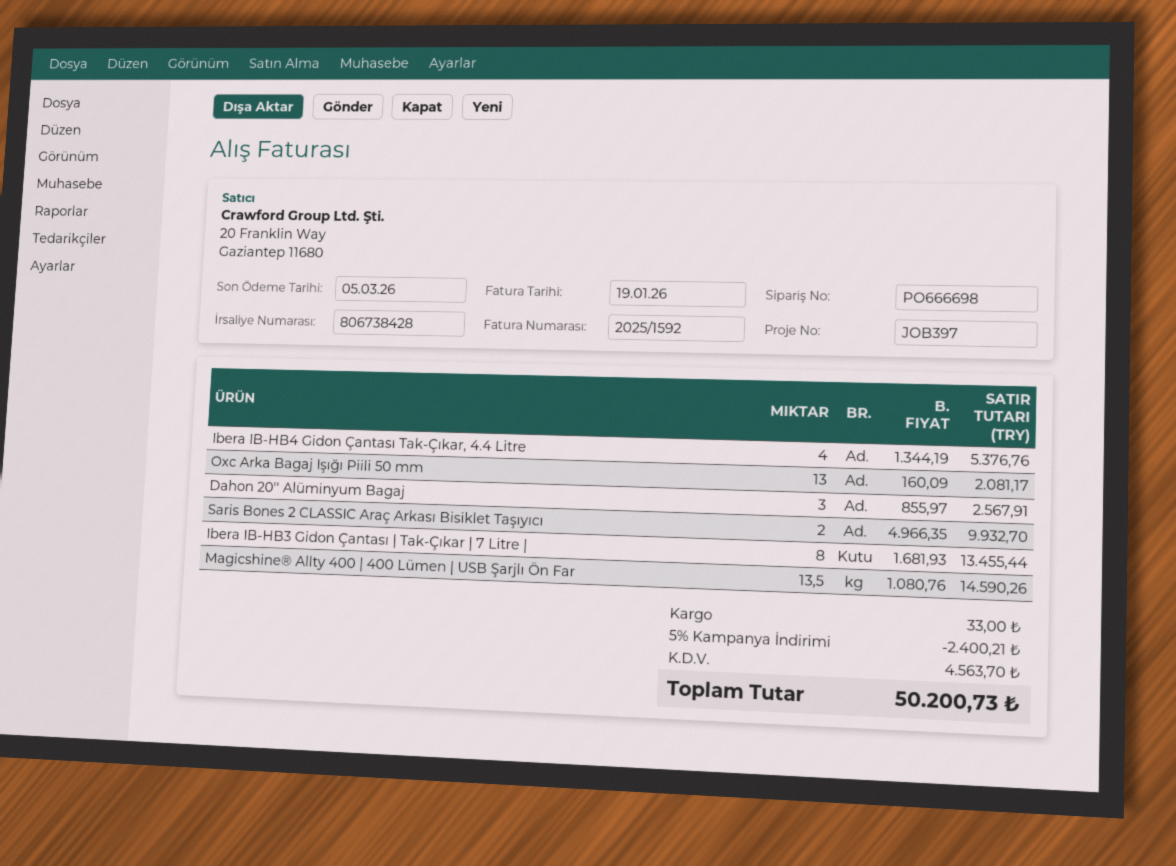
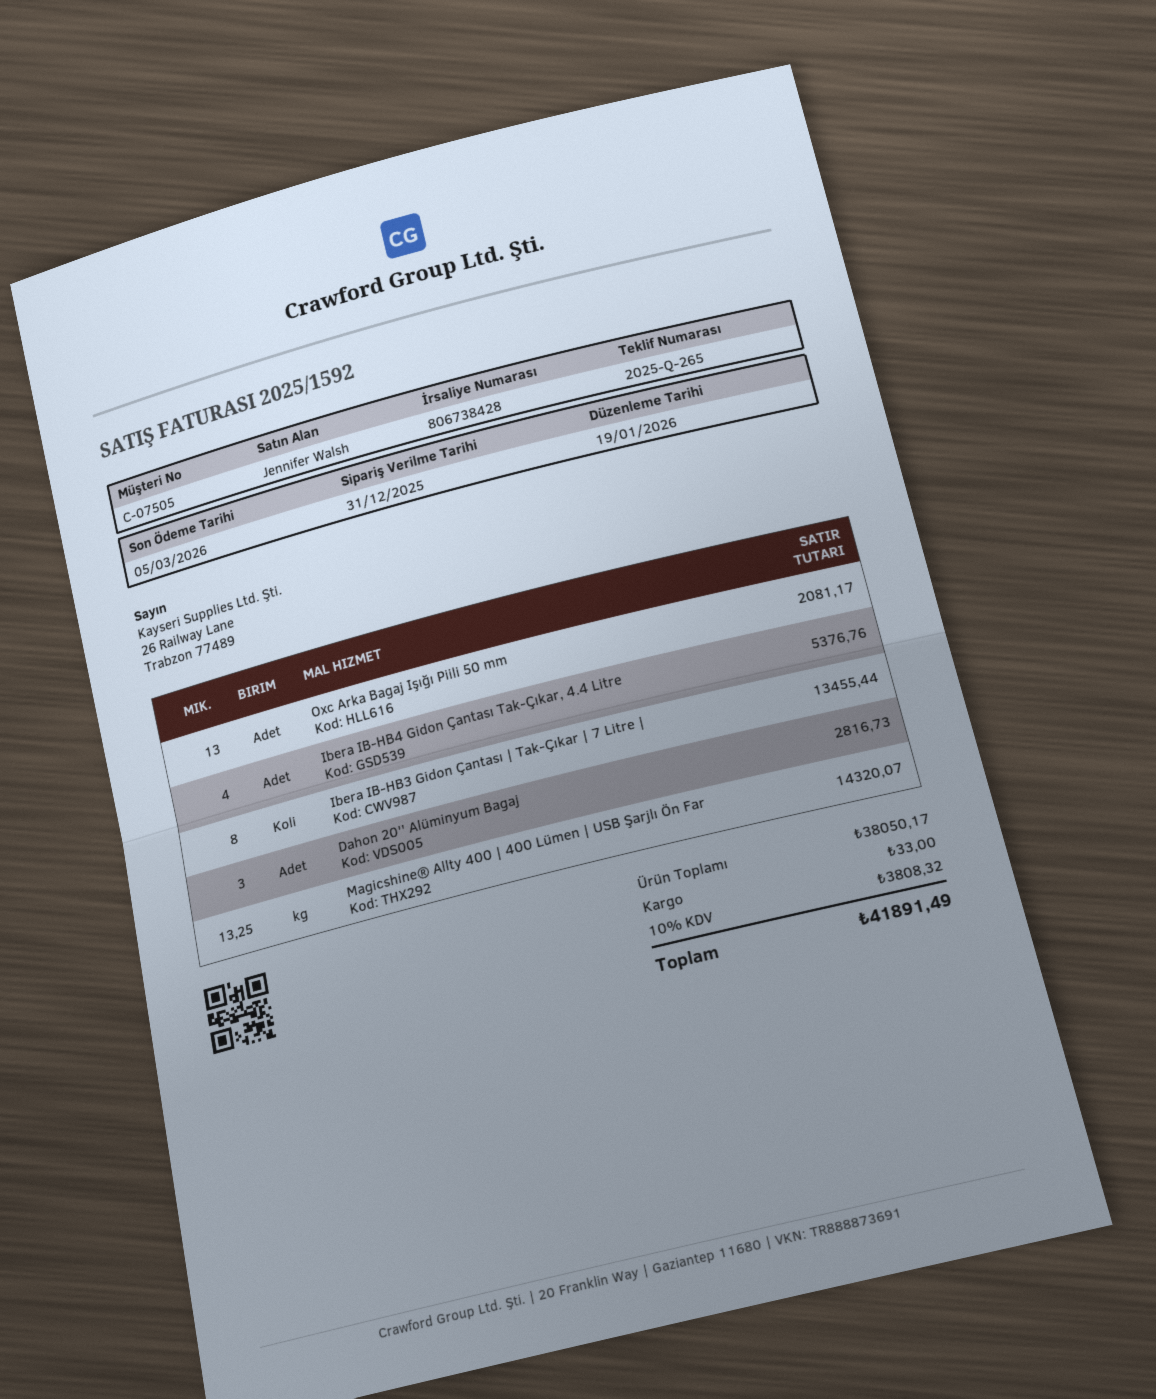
Dahon 20'' Alüminyum Bagaj: 3 for 2567.91 -> 3 for 2816.73
Saris Bones 2 CLASSIC Araç Arkası Bisiklet Taşıyıcı: 2 for 9932.70 -> none
Magicshine® Allty 400 | 400 Lümen | USB Şarjlı Ön Far: 13.5 for 14590.26 -> 13.25 for 14320.07
discount: 5% = 2400.21 -> none
tax: 4563.70 -> 3808.32
total: 50200.73 -> 41891.49

